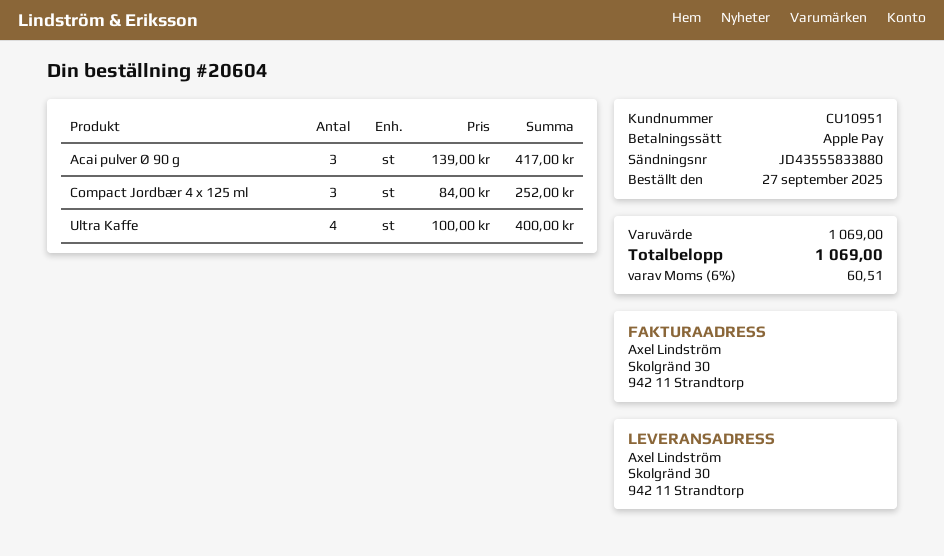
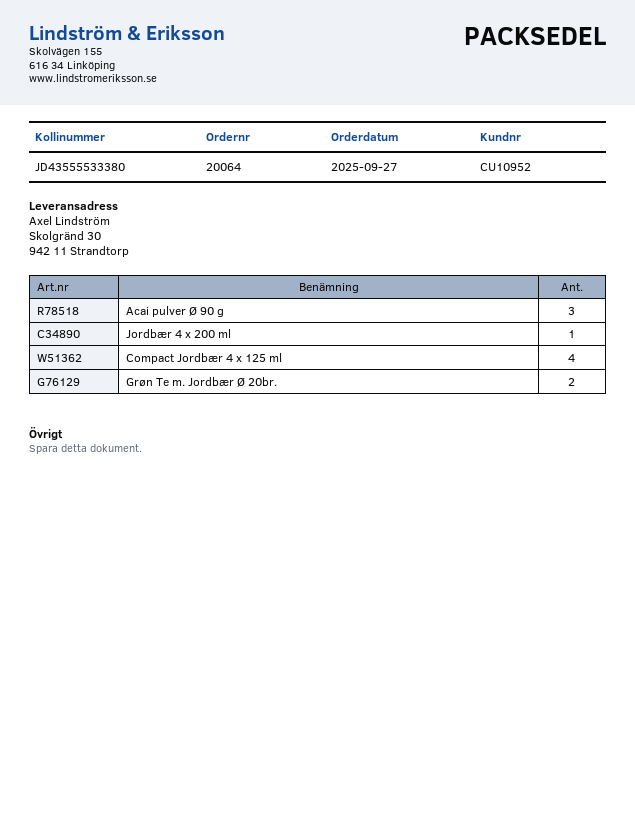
order number: 20604 -> 20064
customer number: CU10951 -> CU10952
tracking number: JD43555833880 -> JD43555533380
Compact Jordbær 4 x 125 ml: 3 -> 4
Ultra Kaffe: 4 -> none
Jordbær 4 x 200 ml: none -> 1
Grøn Te m. Jordbær Ø 20br.: none -> 2

